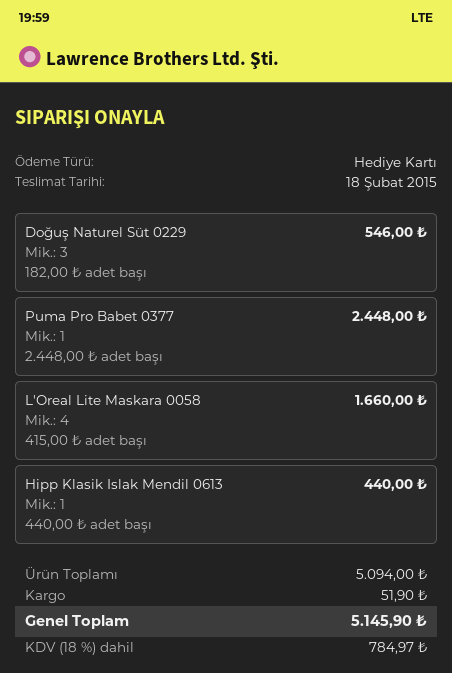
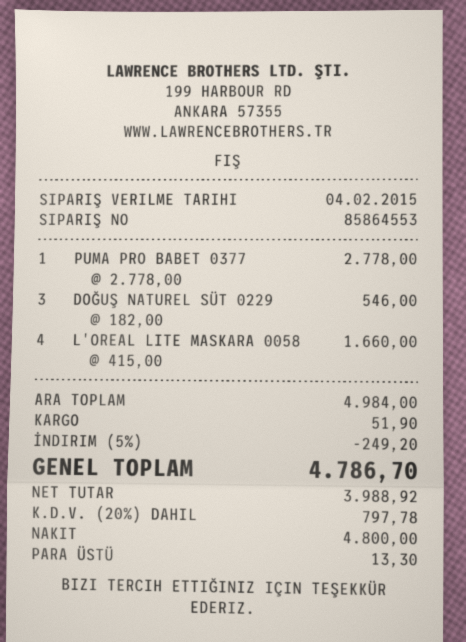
payment method: gift card -> cash
Puma Pro Babet 0377: 1 x 2448.00 = 2448.00 -> 1 x 2778.00 = 2778.00
Hipp Klasik Islak Mendil 0613: 1 x 440.00 = 440.00 -> none
subtotal: 5094.00 -> 4984.00
discount: none -> 5% = 249.20
tax: 18% = 784.97 -> 20% = 797.78
total: 5145.90 -> 4786.70

